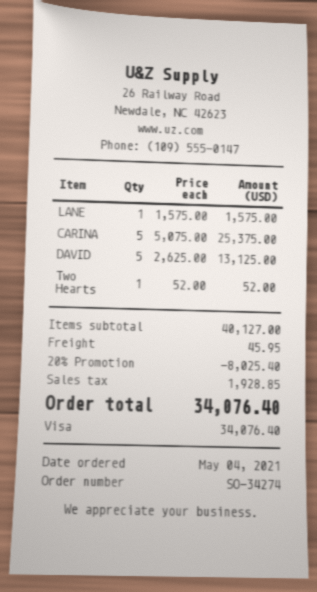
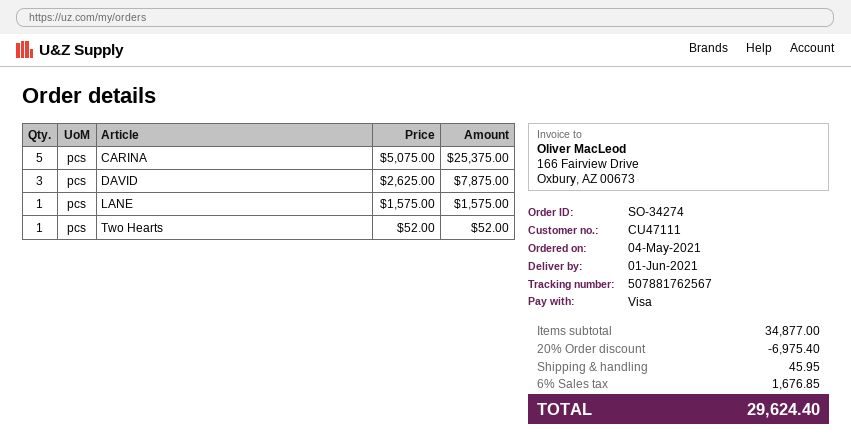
DAVID: 5 x 2625.00 = 13125.00 -> 3 x 2625.00 = 7875.00
subtotal: 40127.00 -> 34877.00
discount: 20% = 8025.40 -> 20% = 6975.40
tax: 1928.85 -> 1676.85
total: 34076.40 -> 29624.40

